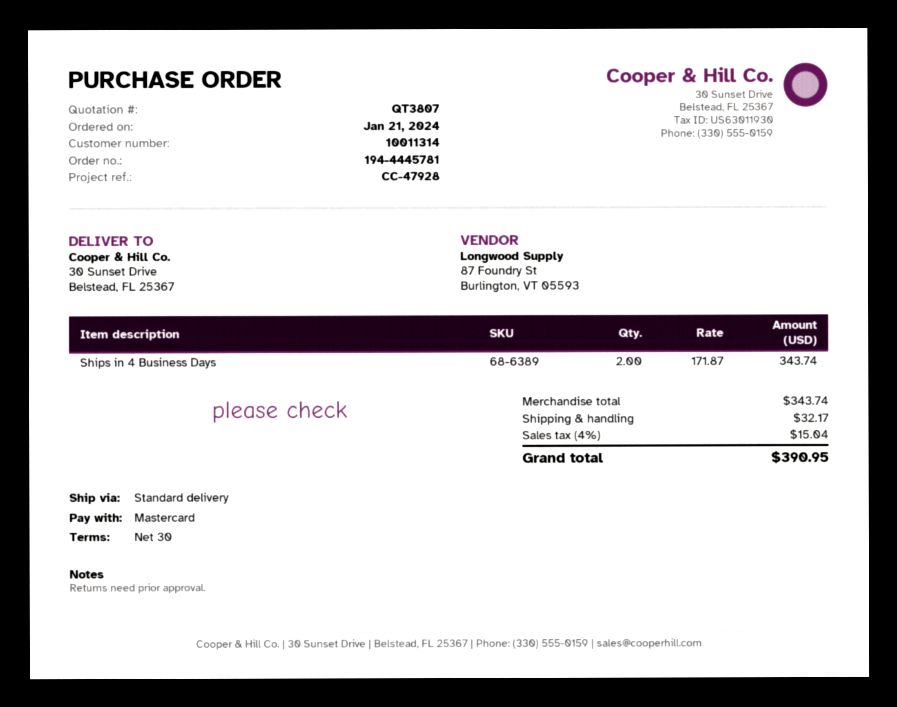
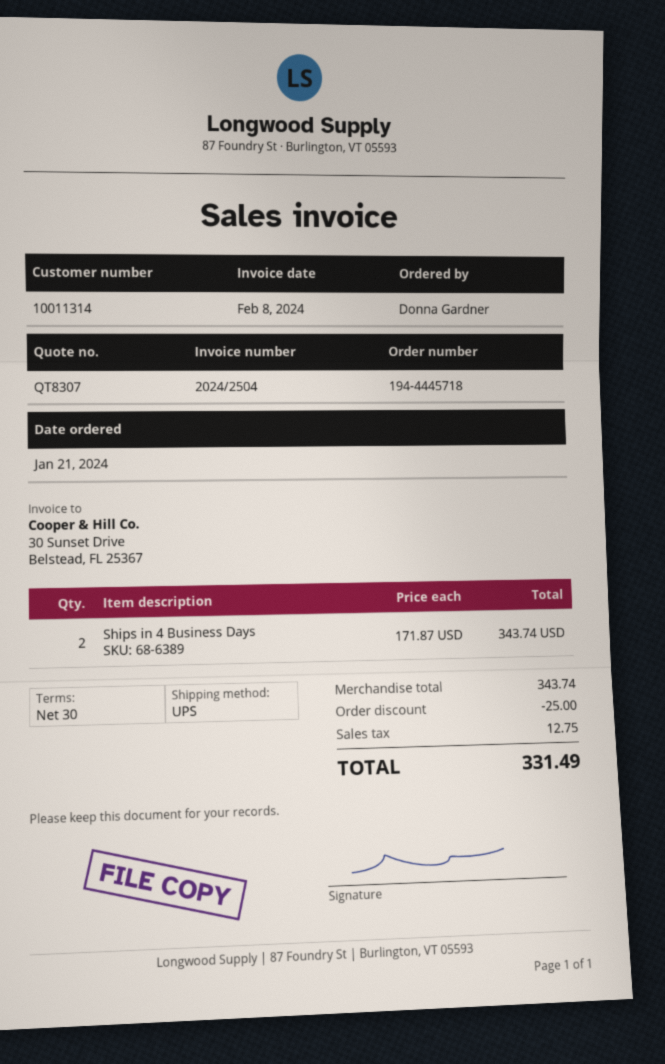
quote number: QT3807 -> QT8307
order number: 194-4445781 -> 194-4445718
shipping method: standard -> UPS
discount: none -> 25.00
shipping: 32.17 -> none
tax: 15.04 -> 12.75
total: 390.95 -> 331.49

